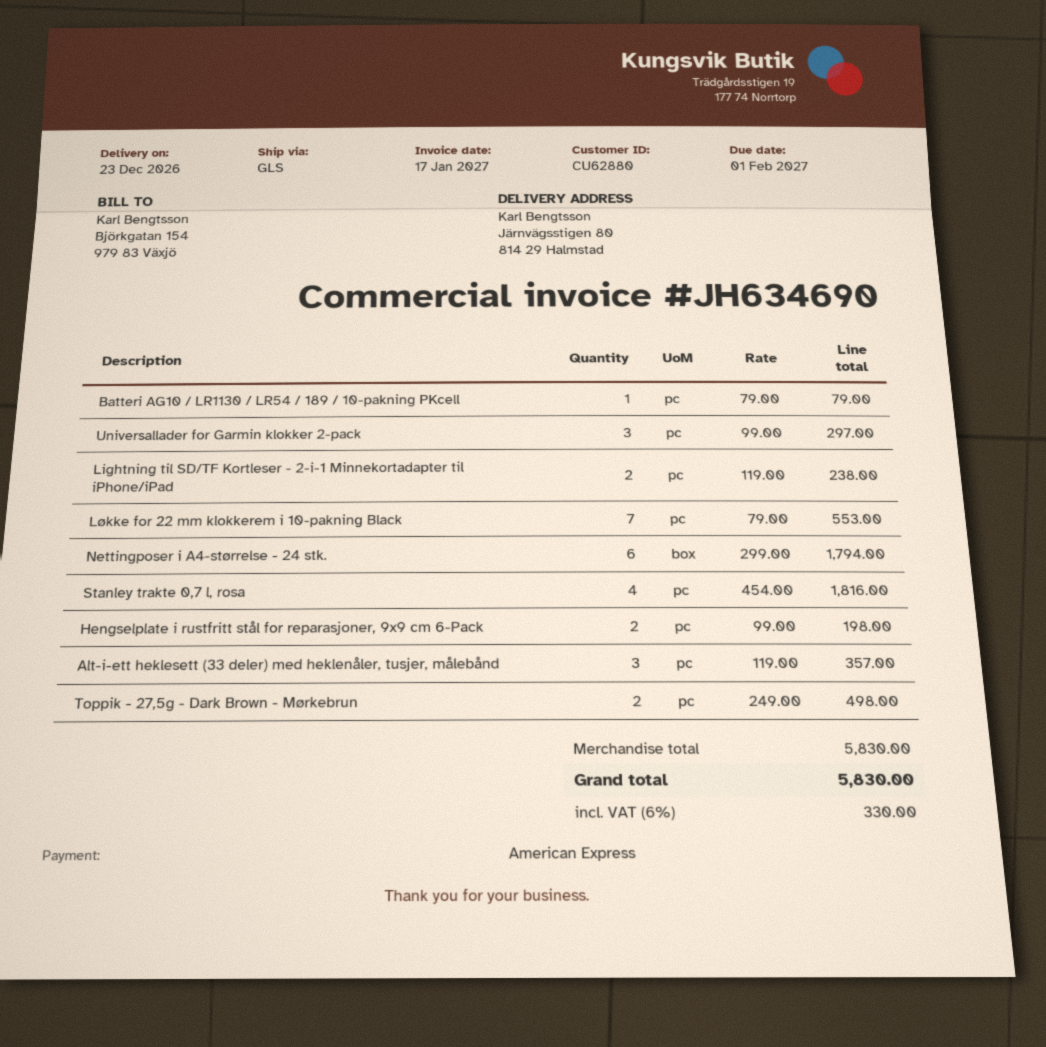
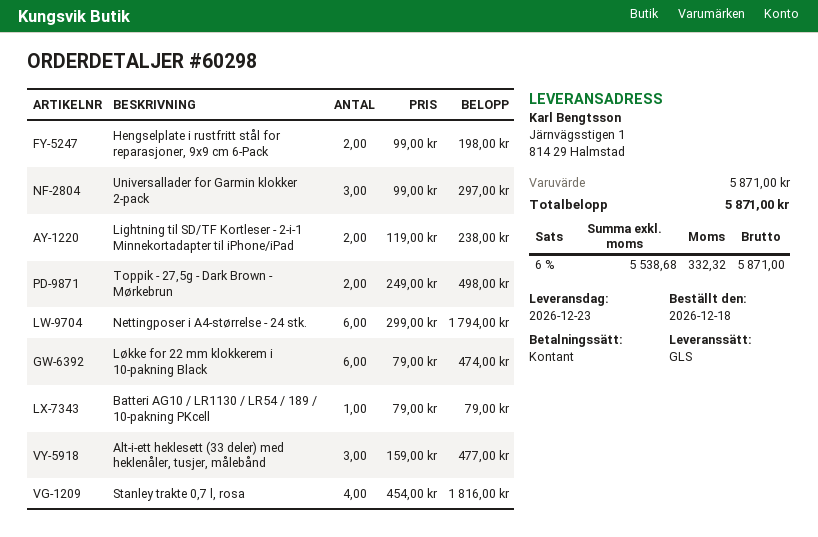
payment method: American Express -> cash
ship to: Järnvägsstigen 80, 814 29 Halmstad -> Järnvägsstigen 1, 814 29 Halmstad
Løkke for 22 mm klokkerem i 10-pakning Black: 7 x 79.00 = 553.00 -> 6 x 79.00 = 474.00
Alt-i-ett heklesett (33 deler) med heklenåler, tusjer, målebånd: 3 x 119.00 = 357.00 -> 3 x 159.00 = 477.00
subtotal: 5830.00 -> 5871.00
tax: 6% = 330.00 -> 6% = 332.32
total: 5830.00 -> 5871.00

